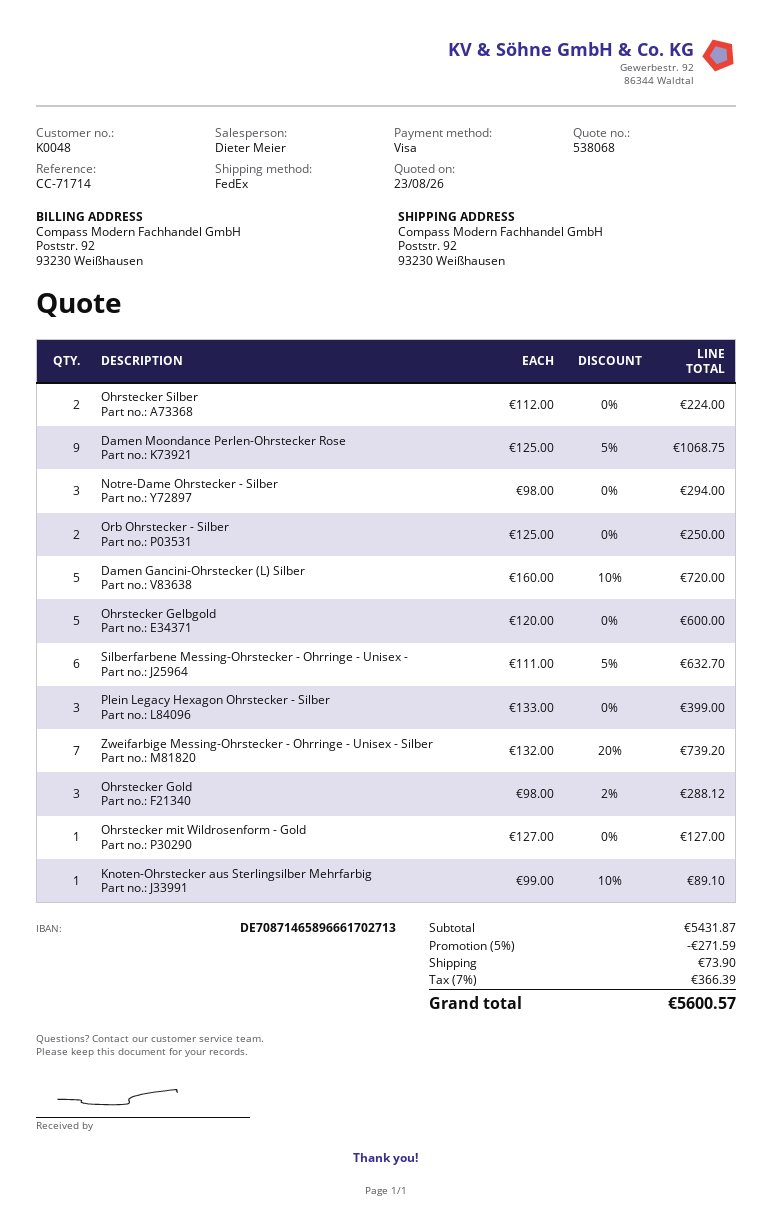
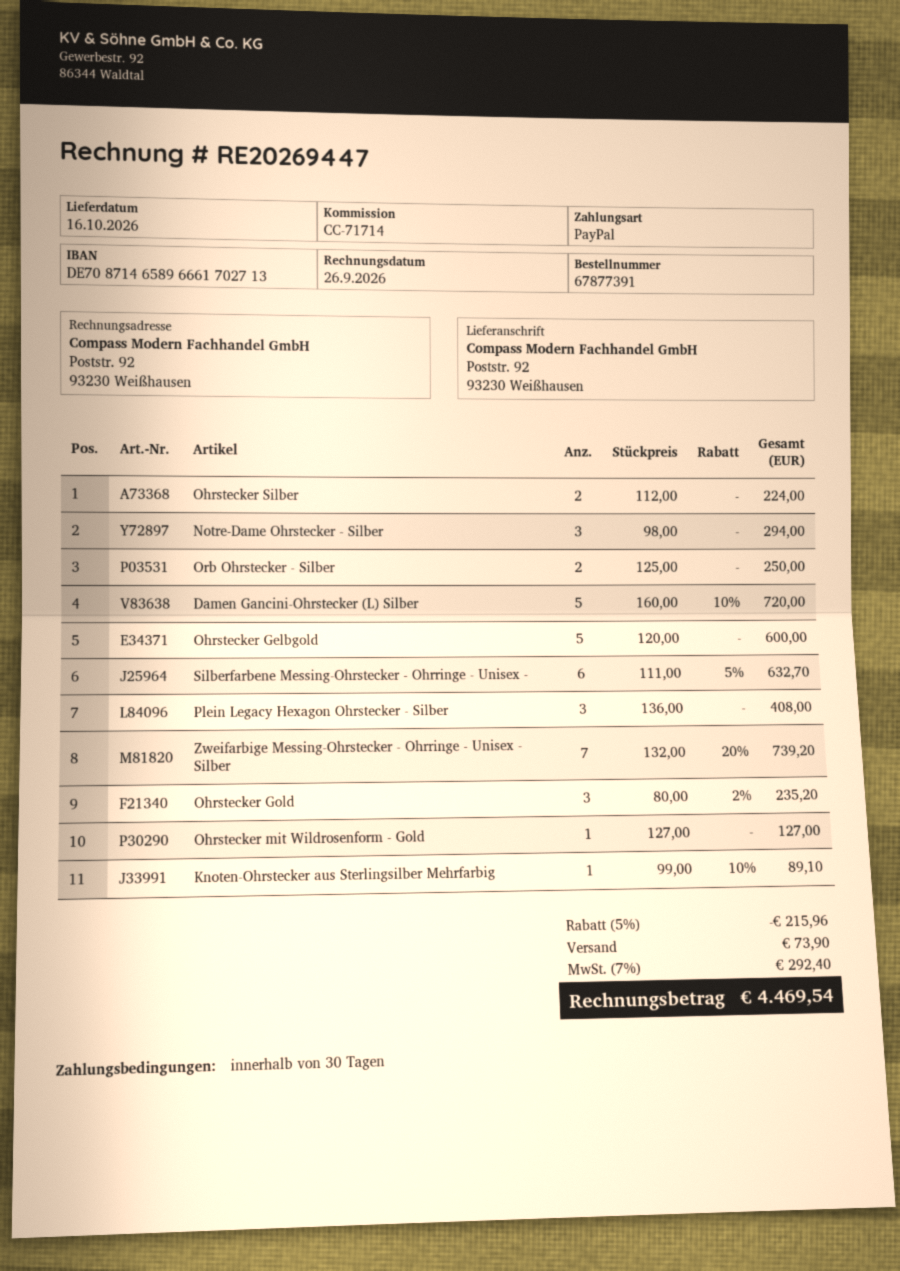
payment method: Visa -> PayPal
Damen Moondance Perlen-Ohrstecker Rose: 9 x 125.00 - 5% = 1068.75 -> none
Plein Legacy Hexagon Ohrstecker - Silber: 3 x 133.00 = 399.00 -> 3 x 136.00 = 408.00
Ohrstecker Gold: 3 x 98.00 - 2% = 288.12 -> 3 x 80.00 - 2% = 235.20
discount: 5% = 271.59 -> 5% = 215.96
tax: 7% = 366.39 -> 7% = 292.40
total: 5600.57 -> 4469.54

